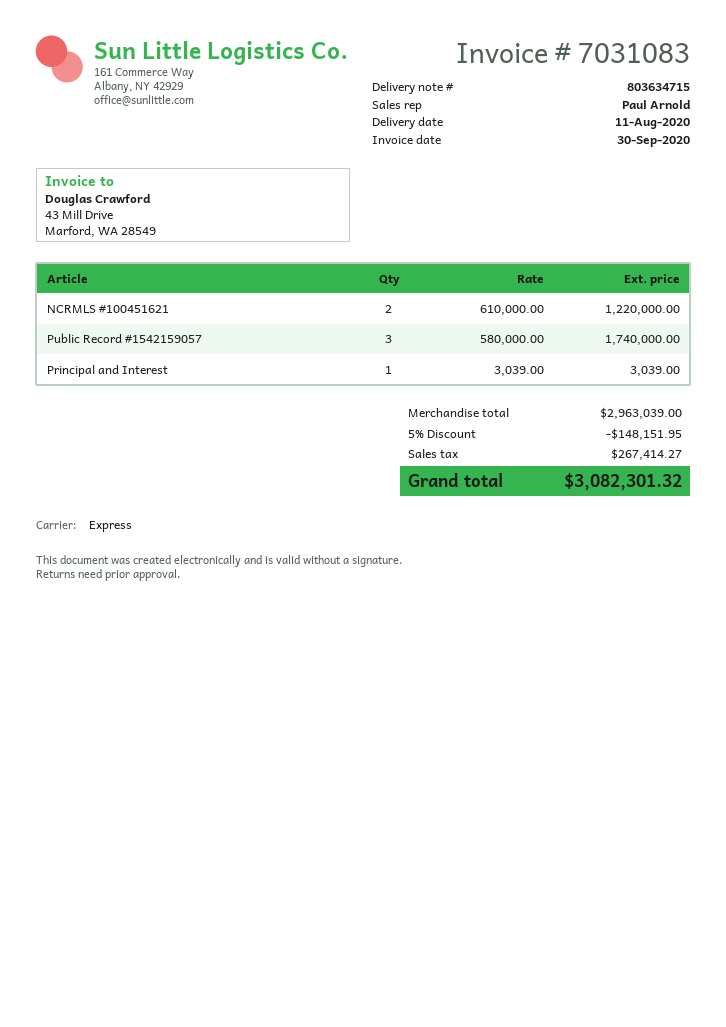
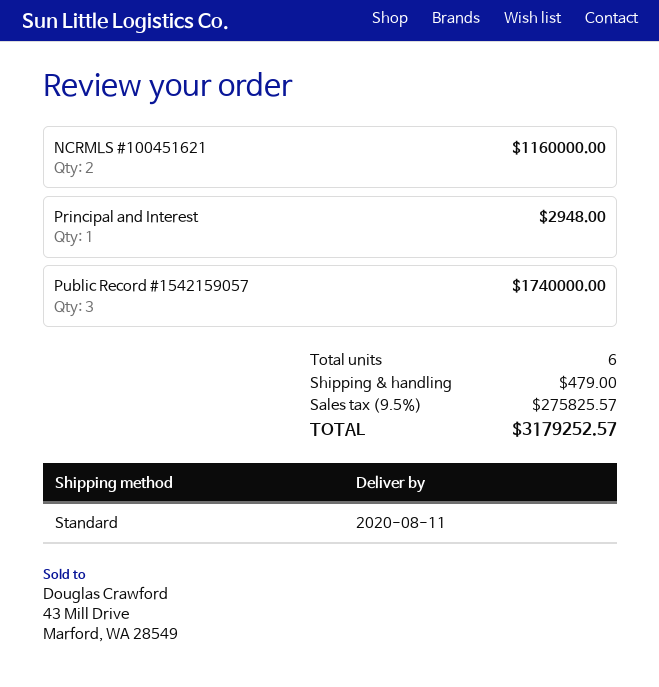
shipping method: express -> standard
NCRMLS #100451621: 2 for 1220000.00 -> 2 for 1160000.00
Principal and Interest: 1 for 3039.00 -> 1 for 2948.00
discount: 5% = 148151.95 -> none
shipping: none -> 479.00
tax: 267414.27 -> 275825.57
total: 3082301.32 -> 3179252.57

